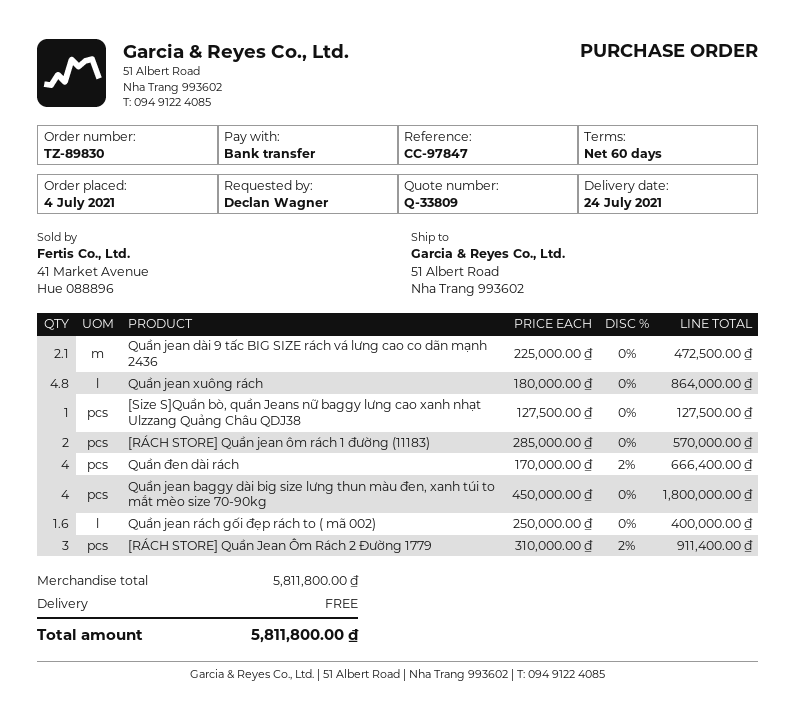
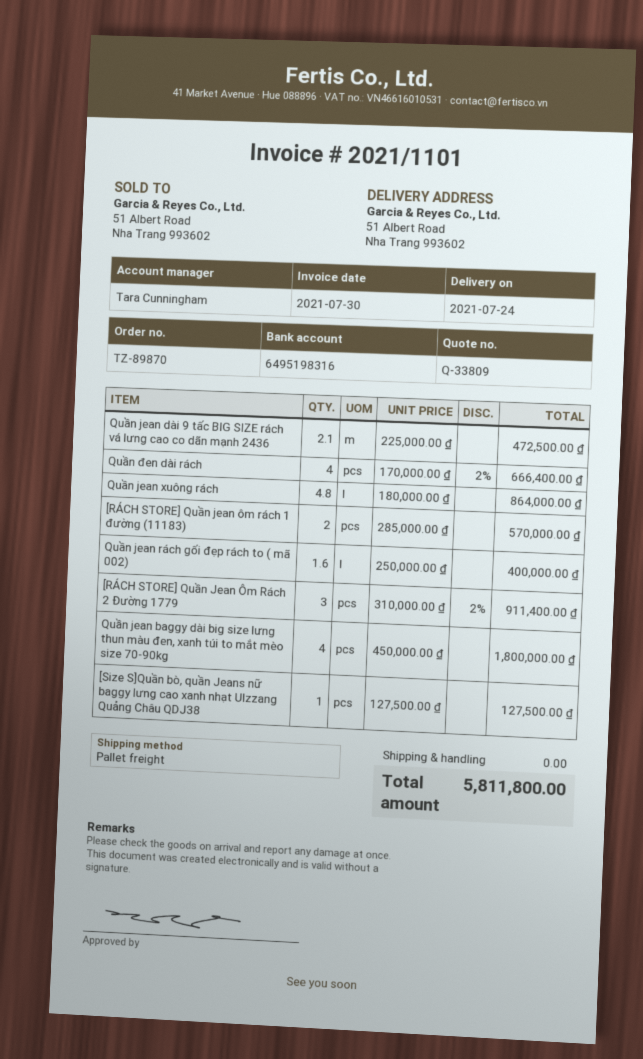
order number: TZ-89830 -> TZ-89870

